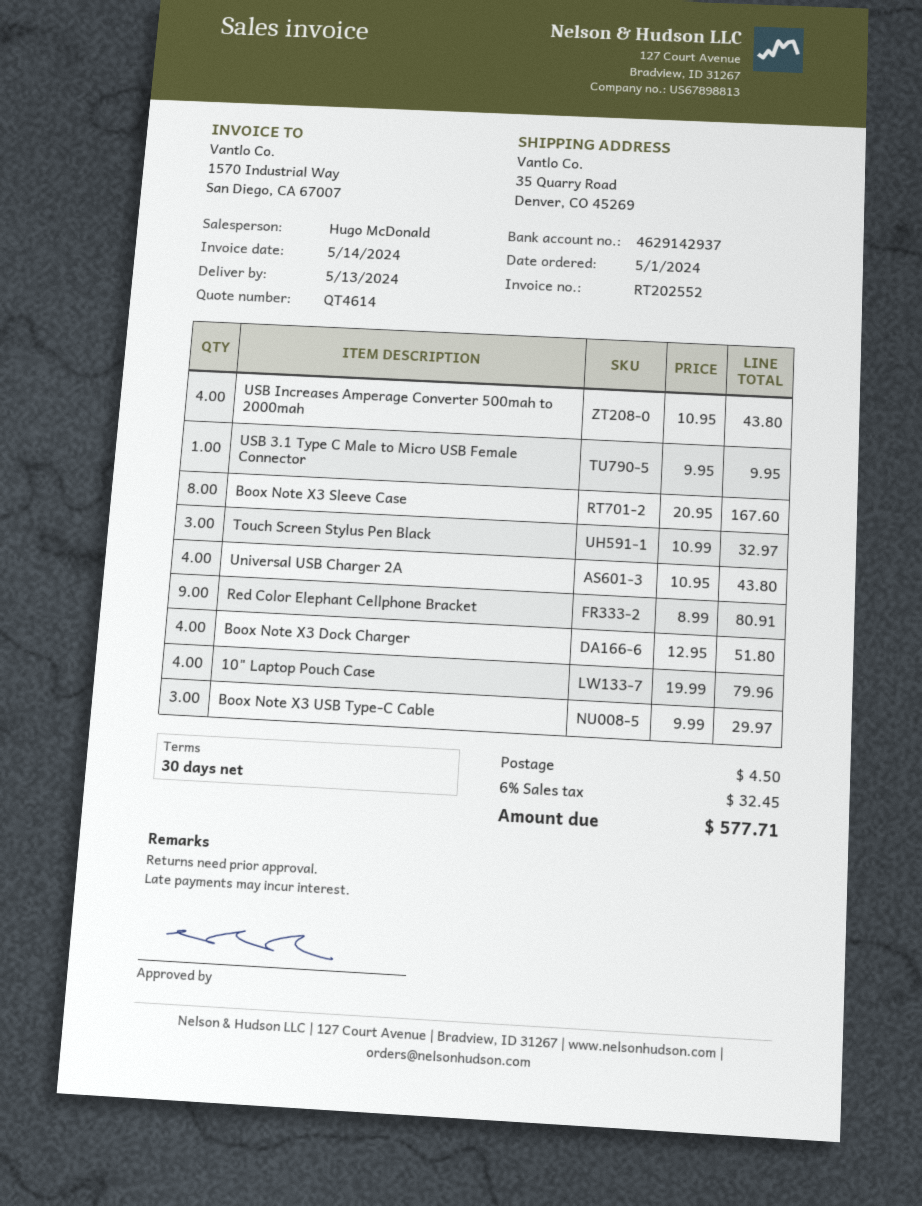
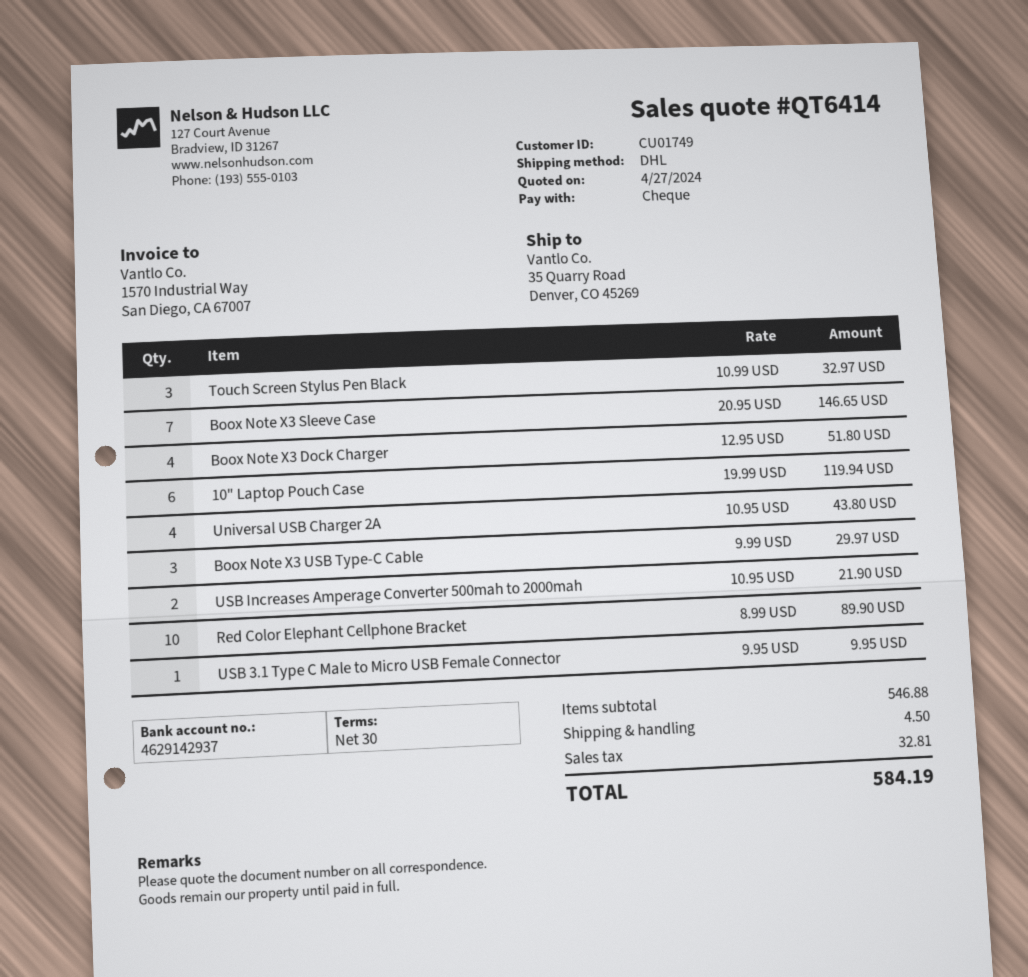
quote number: QT4614 -> QT6414
USB Increases Amperage Converter 500mah to 2000mah: 4 x 10.95 = 43.80 -> 2 x 10.95 = 21.90
Boox Note X3 Sleeve Case: 8 x 20.95 = 167.60 -> 7 x 20.95 = 146.65
Red Color Elephant Cellphone Bracket: 9 x 8.99 = 80.91 -> 10 x 8.99 = 89.90
10" Laptop Pouch Case: 4 x 19.99 = 79.96 -> 6 x 19.99 = 119.94
tax: 32.45 -> 32.81
total: 577.71 -> 584.19

